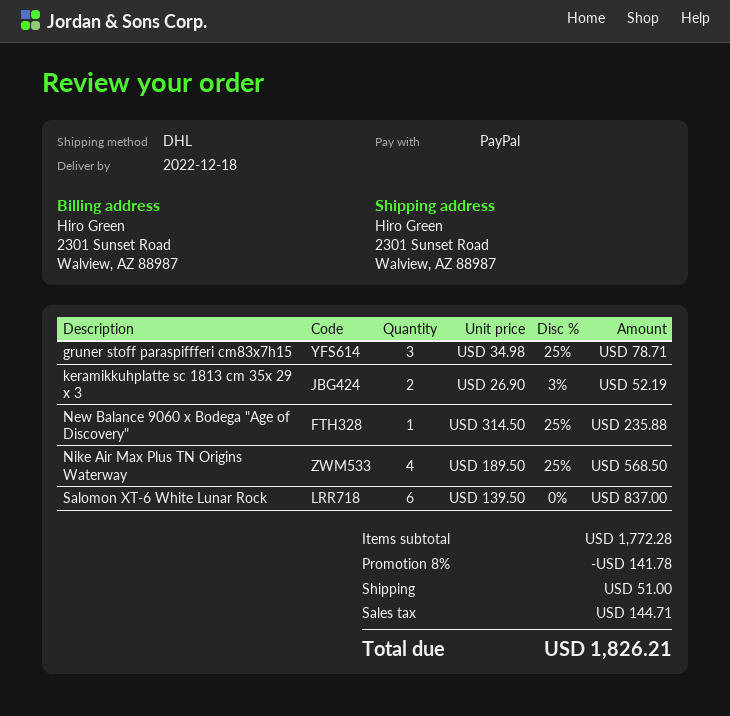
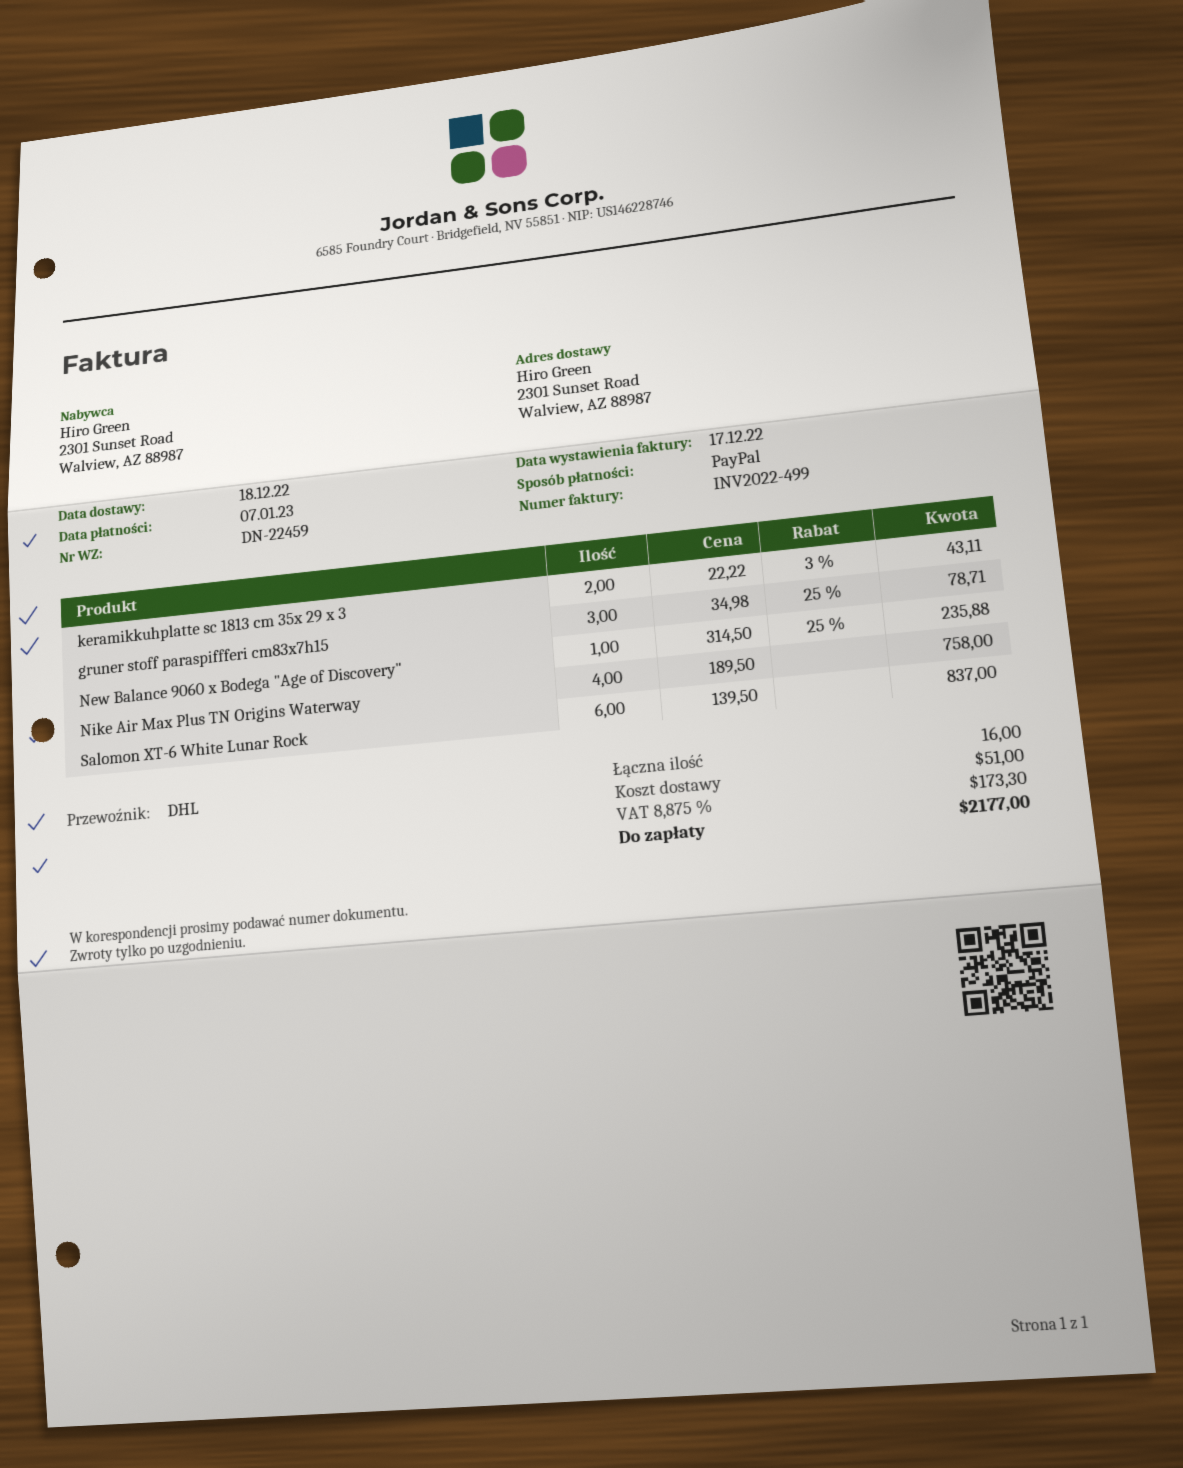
keramikkuhplatte sc 1813 cm 35x 29 x 3: 2 x 26.90 - 3% = 52.19 -> 2 x 22.22 - 3% = 43.11
Nike Air Max Plus TN Origins Waterway: 4 x 189.50 - 25% = 568.50 -> 4 x 189.50 = 758.00
discount: 8% = 141.78 -> none
tax: 144.71 -> 173.30
total: 1826.21 -> 2177.00

